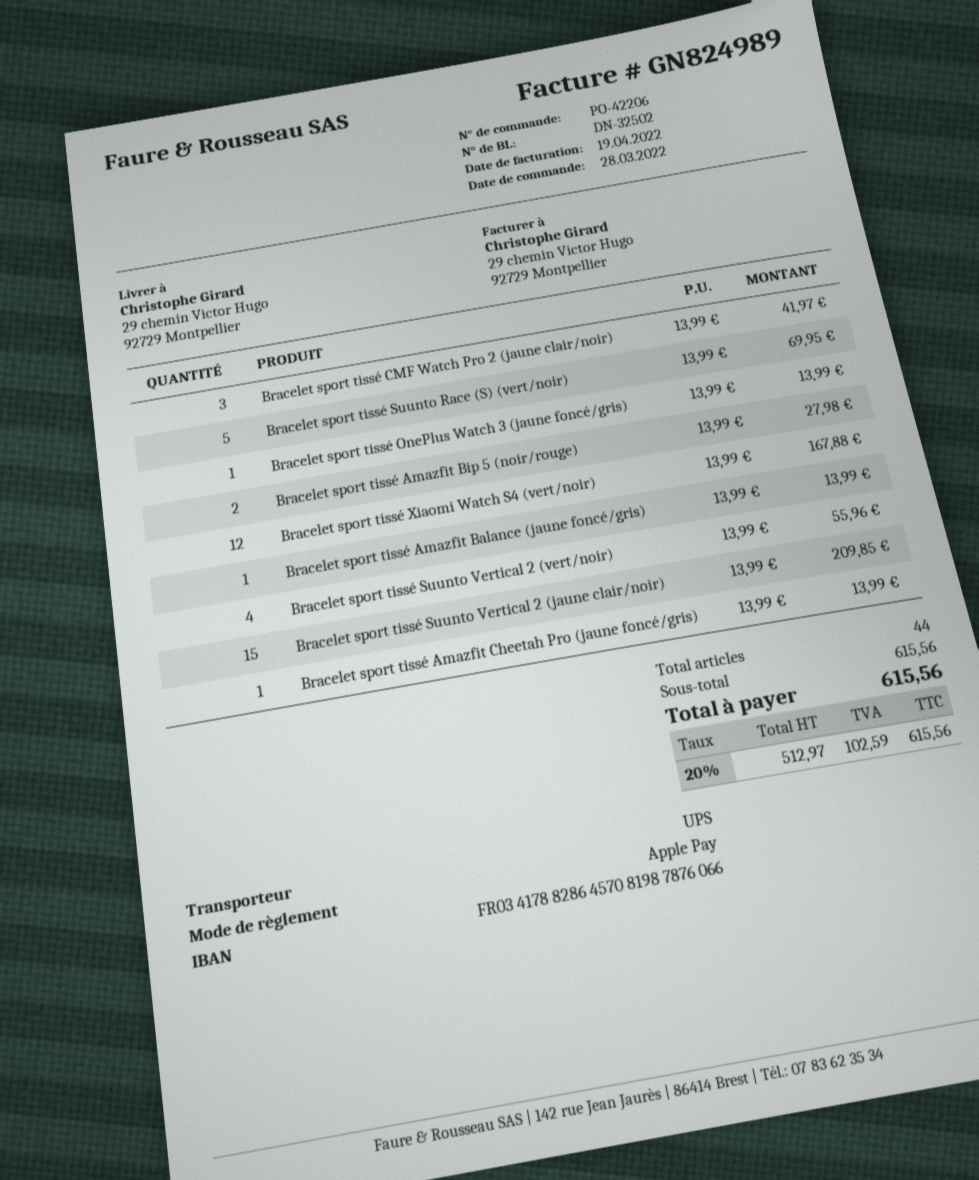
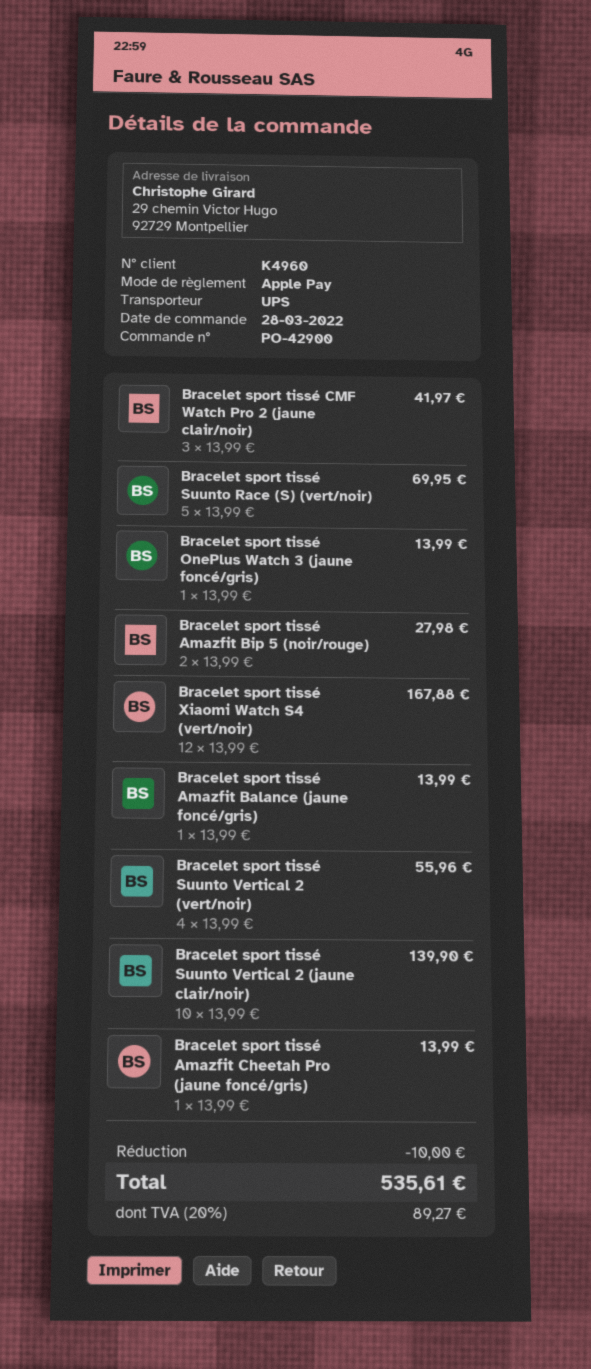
order number: PO-42206 -> PO-42900
Bracelet sport tissé Suunto Vertical 2 (jaune clair/noir): 15 x 13.99 = 209.85 -> 10 x 13.99 = 139.90
discount: none -> 10.00
tax: 20% = 102.59 -> 20% = 89.27
total: 615.56 -> 535.61

